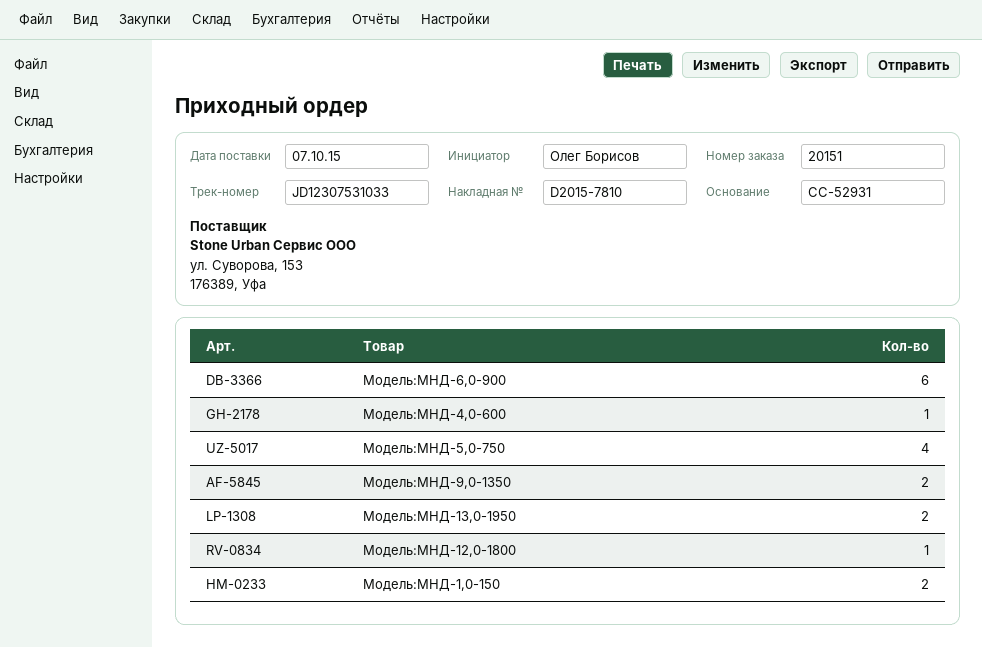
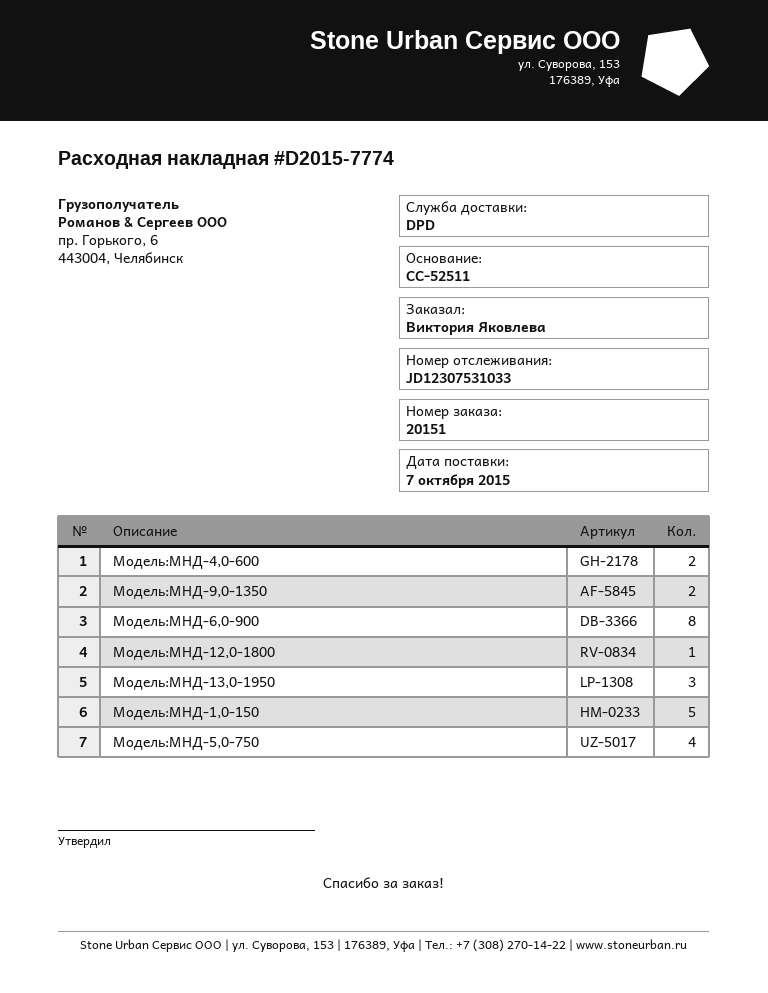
delivery note number: D2015-7810 -> D2015-7774
reference: CC-52931 -> CC-52511
ordered by: Олег Борисов -> Виктория Яковлева
Модель:МНД-6,0-900: 6 -> 8
Модель:МНД-4,0-600: 1 -> 2
Модель:МНД-13,0-1950: 2 -> 3
Модель:МНД-1,0-150: 2 -> 5

